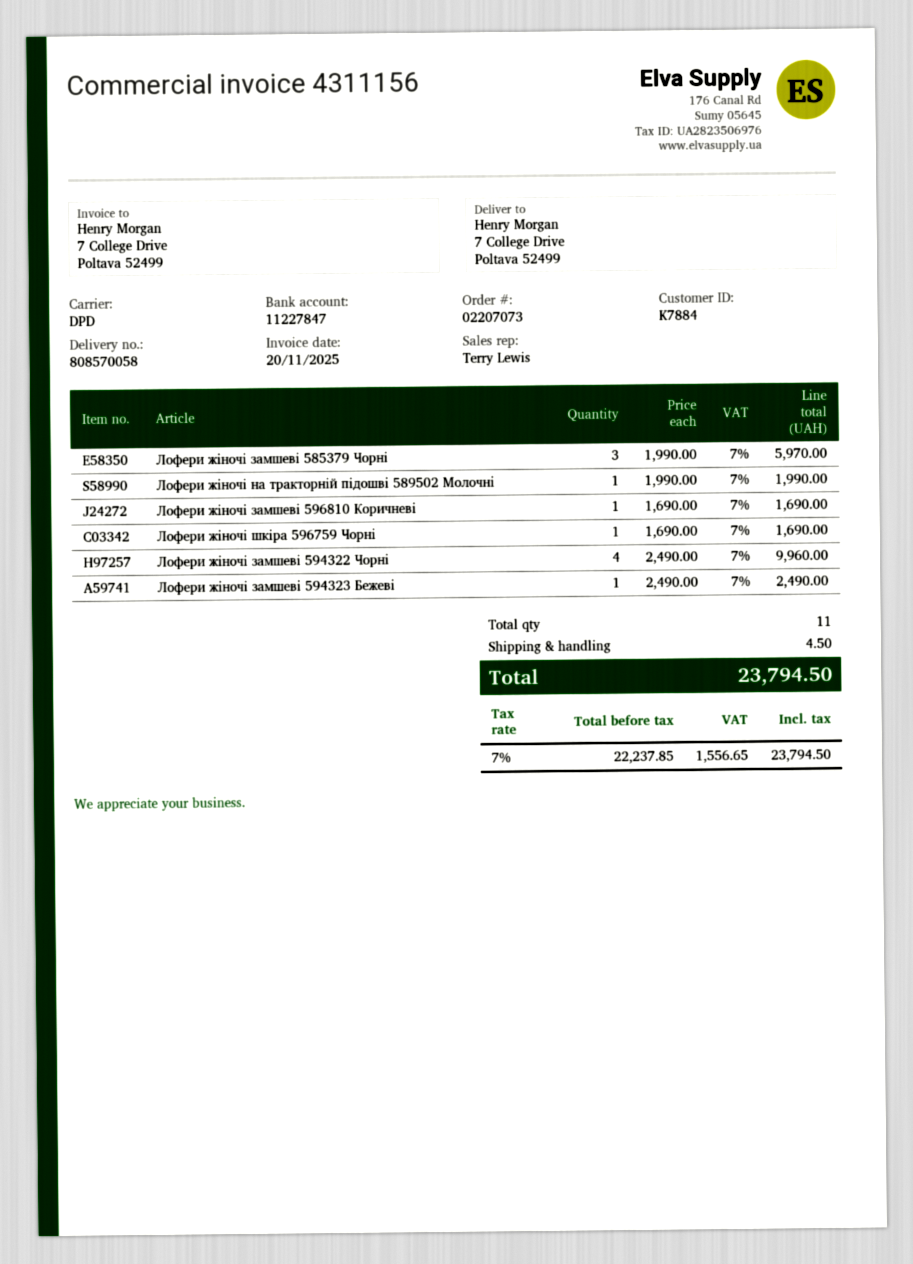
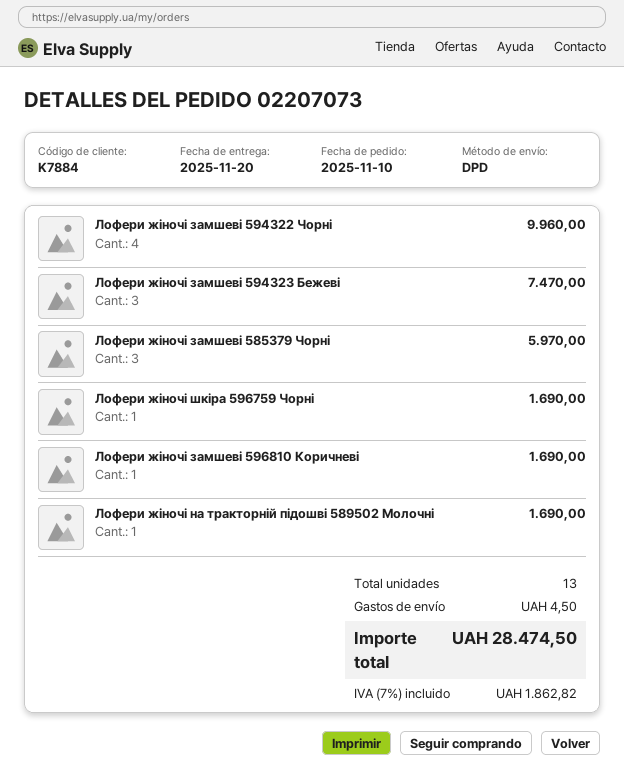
Лофери жіночі на тракторній підошві 589502 Молочні: 1 for 1990.00 -> 1 for 1690.00
Лофери жіночі замшеві 594323 Бежеві: 1 for 2490.00 -> 3 for 7470.00
total quantity: 11 -> 13
tax: 7% = 1556.65 -> 7% = 1862.82
total: 23794.50 -> 28474.50

